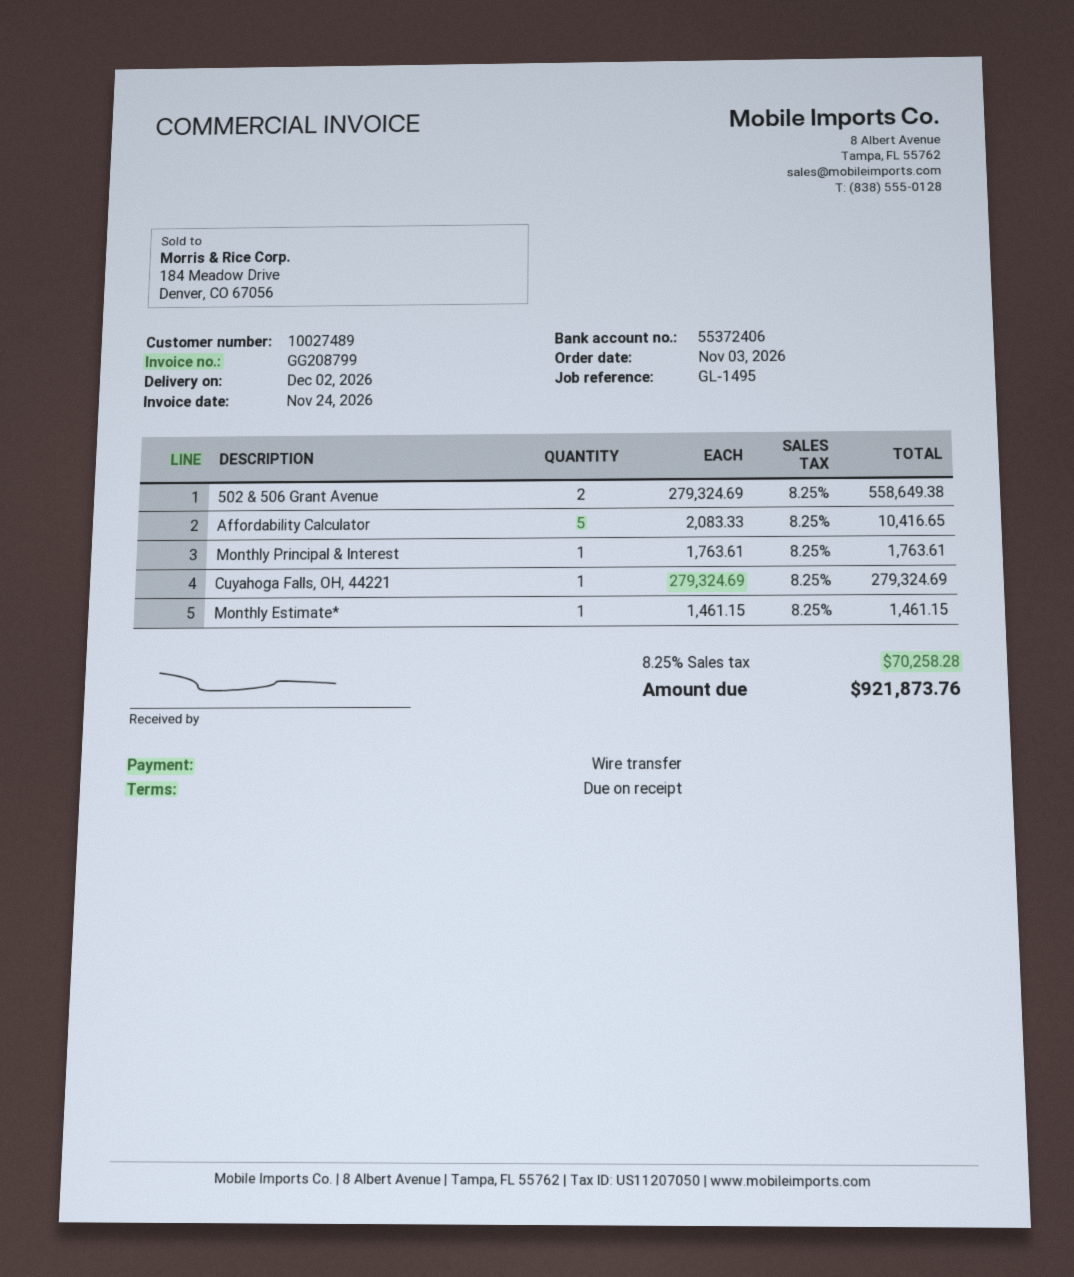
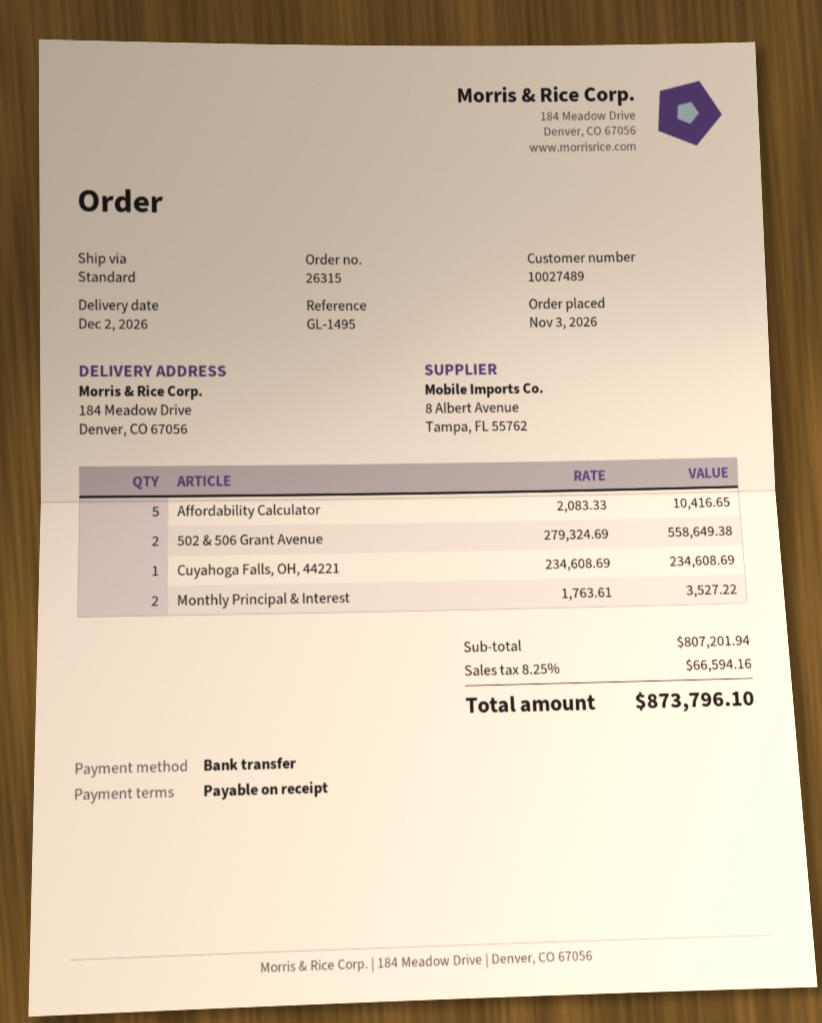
Monthly Principal & Interest: 1 x 1763.61 = 1763.61 -> 2 x 1763.61 = 3527.22
Cuyahoga Falls, OH, 44221: 1 x 279324.69 = 279324.69 -> 1 x 234608.69 = 234608.69
Monthly Estimate*: 1 x 1461.15 = 1461.15 -> none
tax: 8.25% = 70258.28 -> 8.25% = 66594.16
total: 921873.76 -> 873796.10

